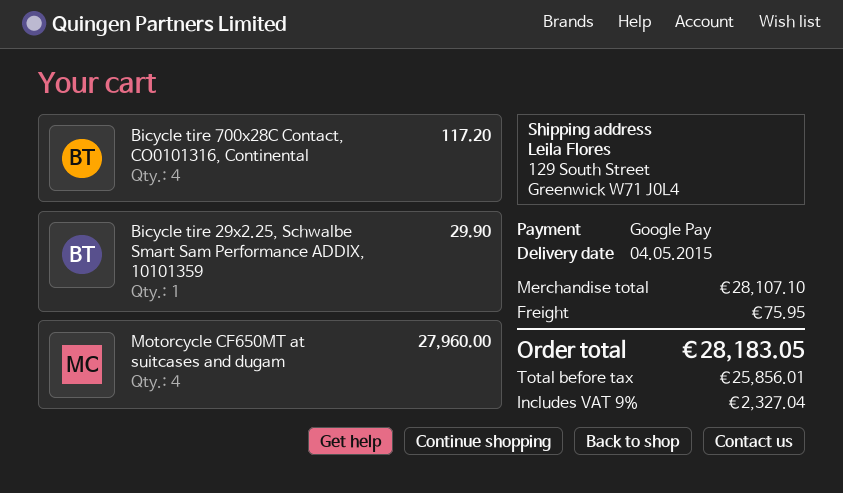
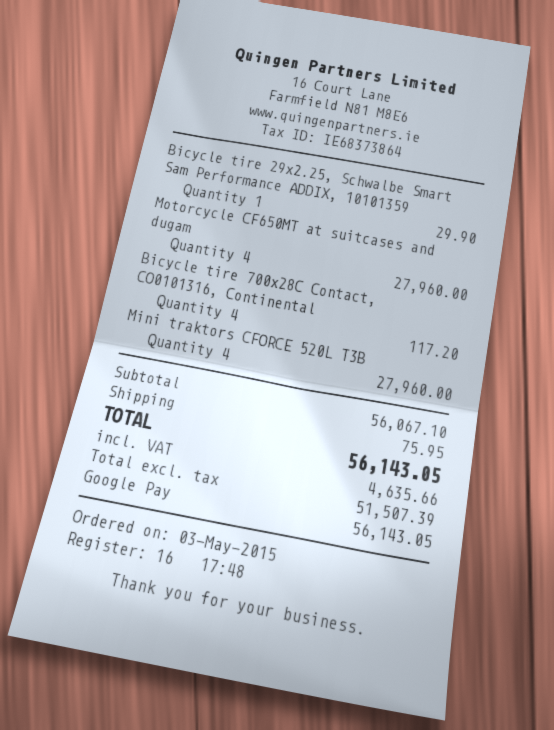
Mini traktors CFORCE 520L T3B: none -> 4 for 27960.00
subtotal: 28107.10 -> 56067.10
net: 25856.01 -> 51507.39
tax: 2327.04 -> 4635.66
total: 28183.05 -> 56143.05

